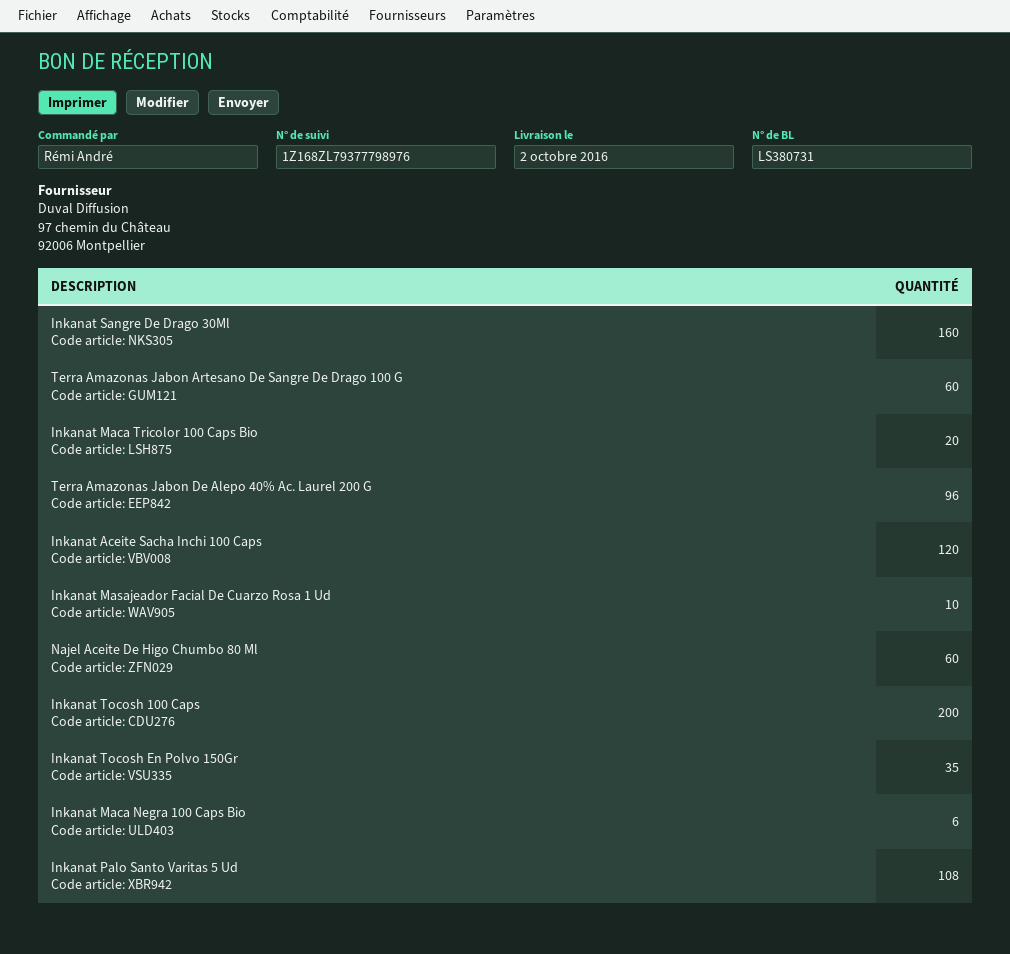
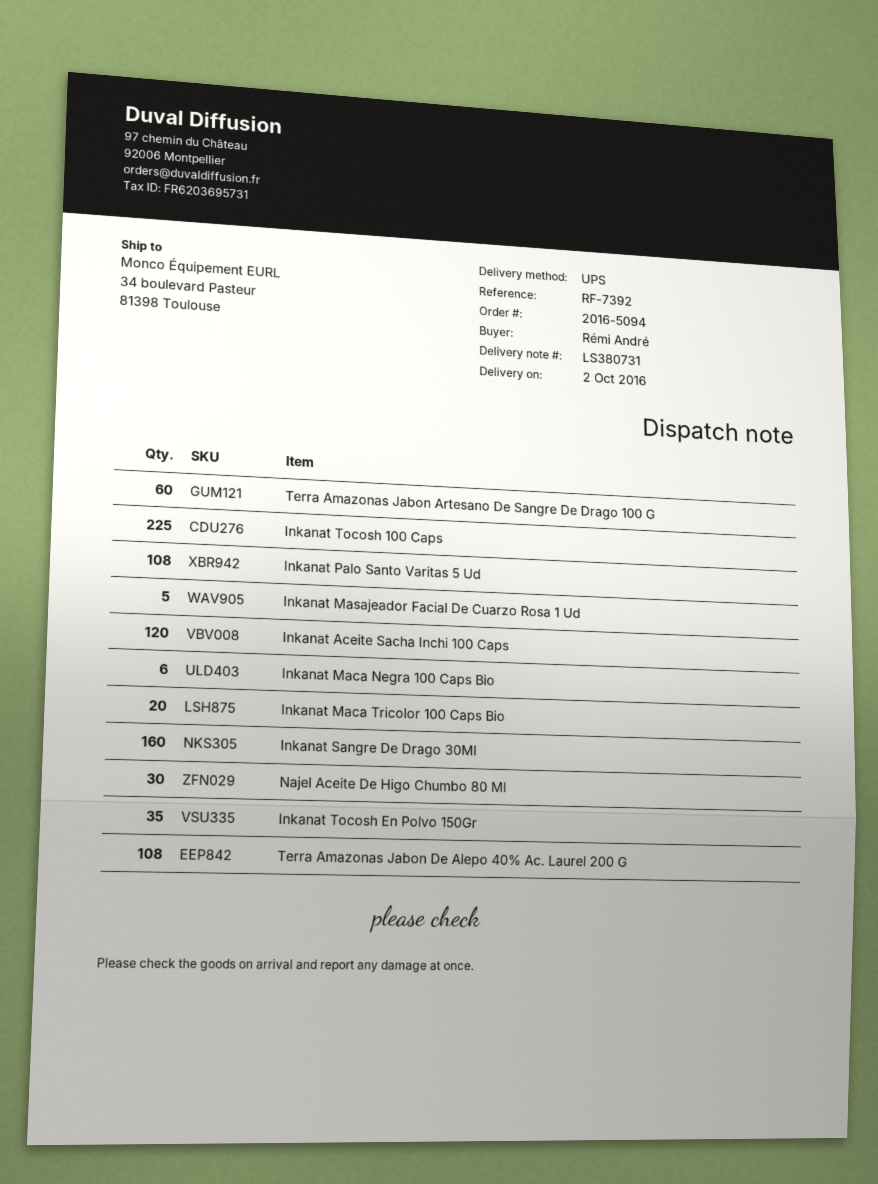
Terra Amazonas Jabon De Alepo 40% Ac. Laurel 200 G: 96 -> 108
Inkanat Masajeador Facial De Cuarzo Rosa 1 Ud: 10 -> 5
Najel Aceite De Higo Chumbo 80 Ml: 60 -> 30
Inkanat Tocosh 100 Caps: 200 -> 225

